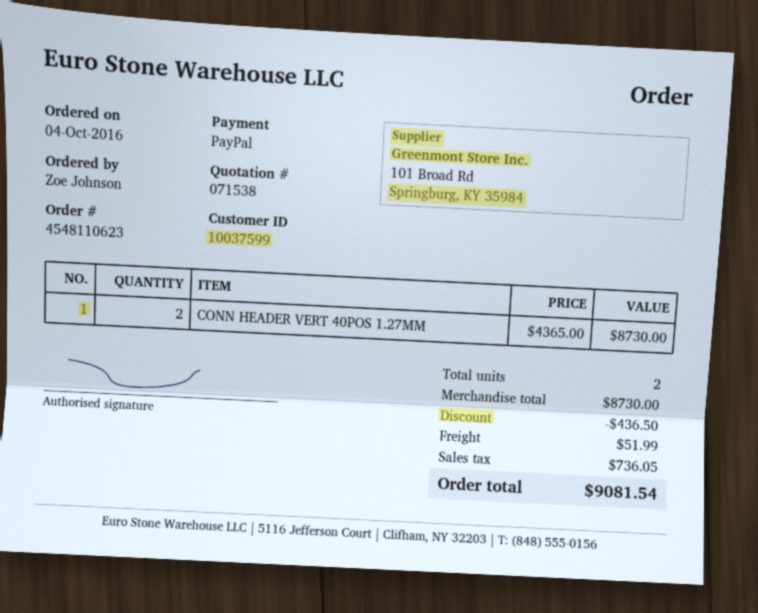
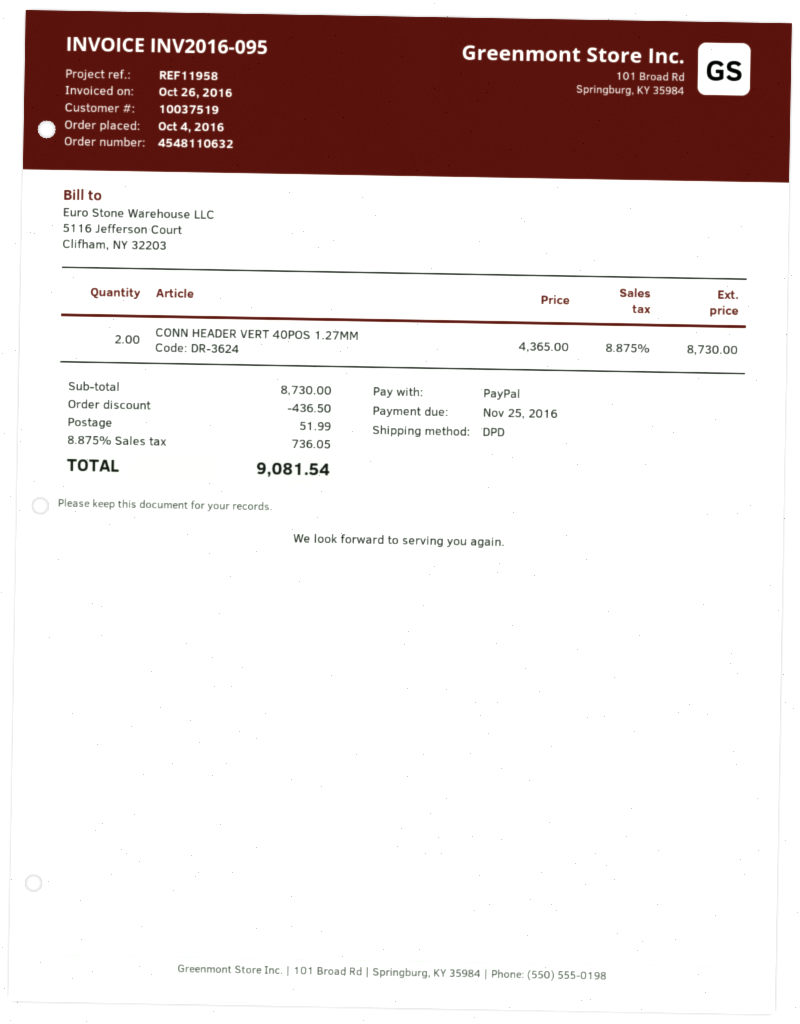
order number: 4548110623 -> 4548110632
customer number: 10037599 -> 10037519

